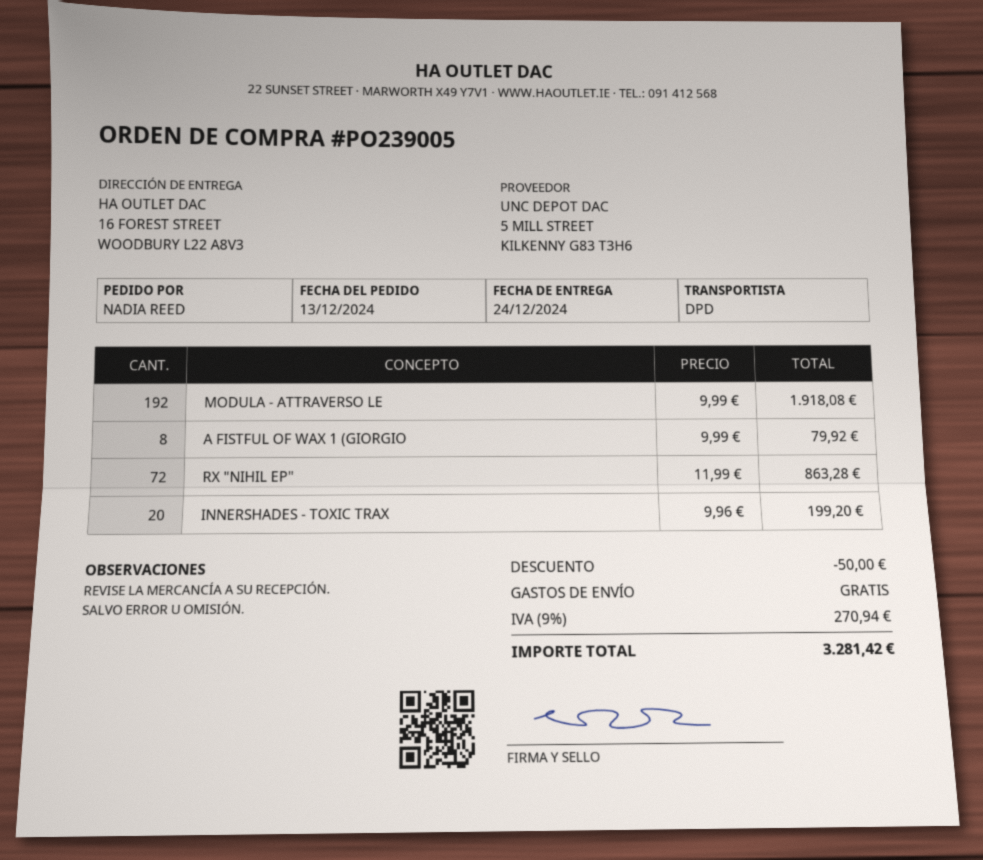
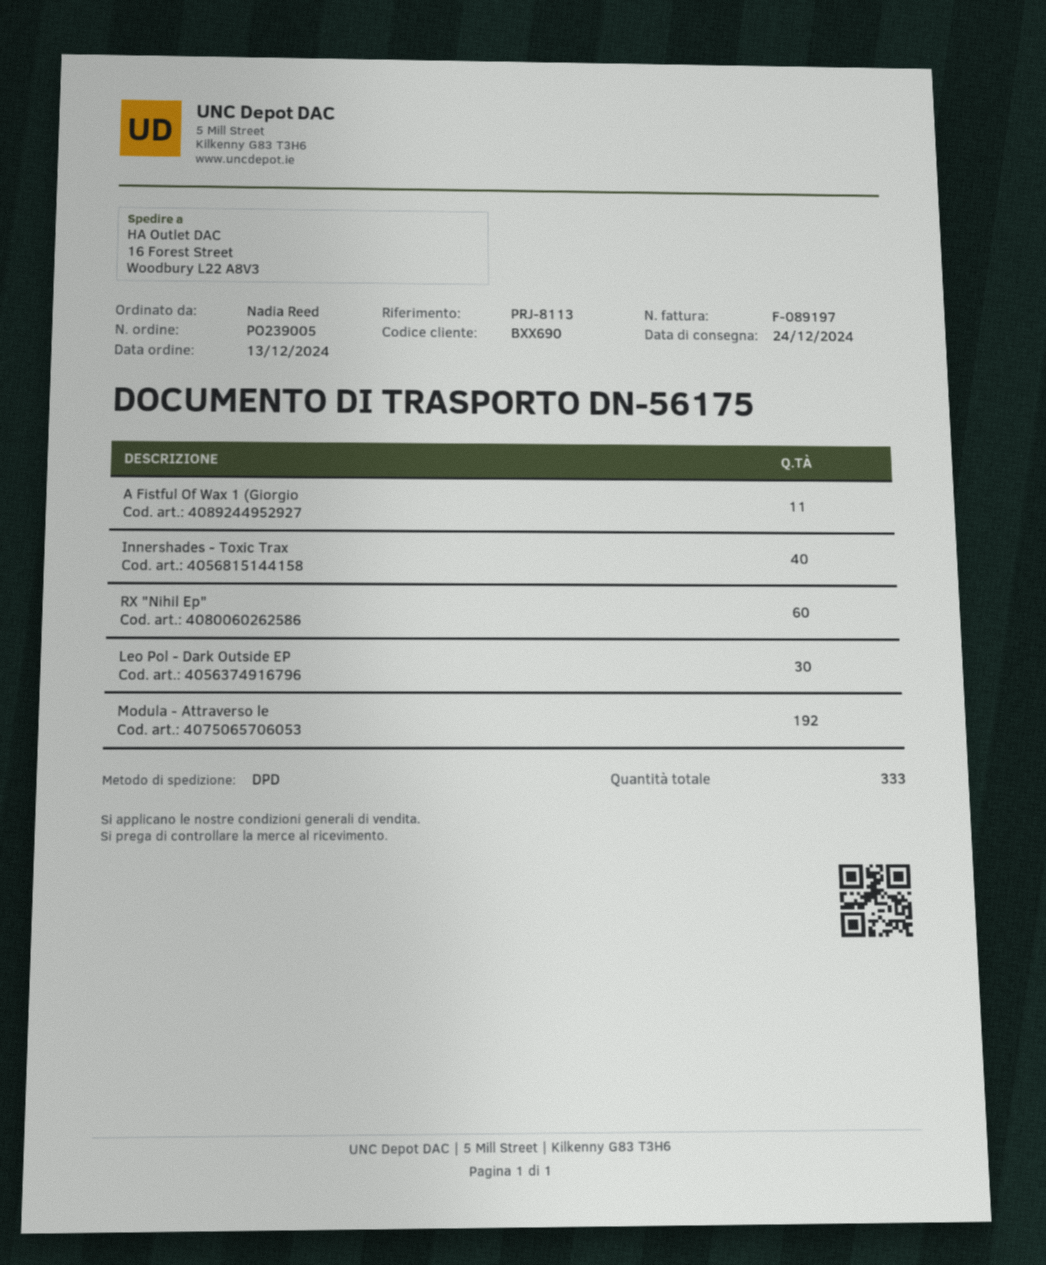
A FISTFUL OF WAX 1 (GIORGIO: 8 -> 11
RX "NIHIL EP": 72 -> 60
INNERSHADES - TOXIC TRAX: 20 -> 40
Leo Pol - Dark Outside EP: none -> 30

